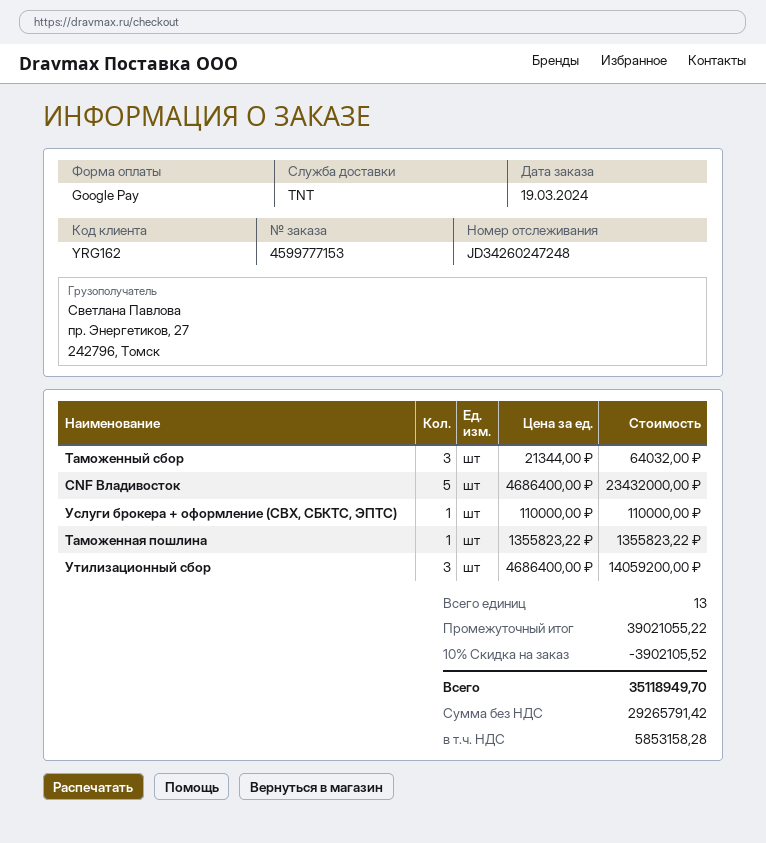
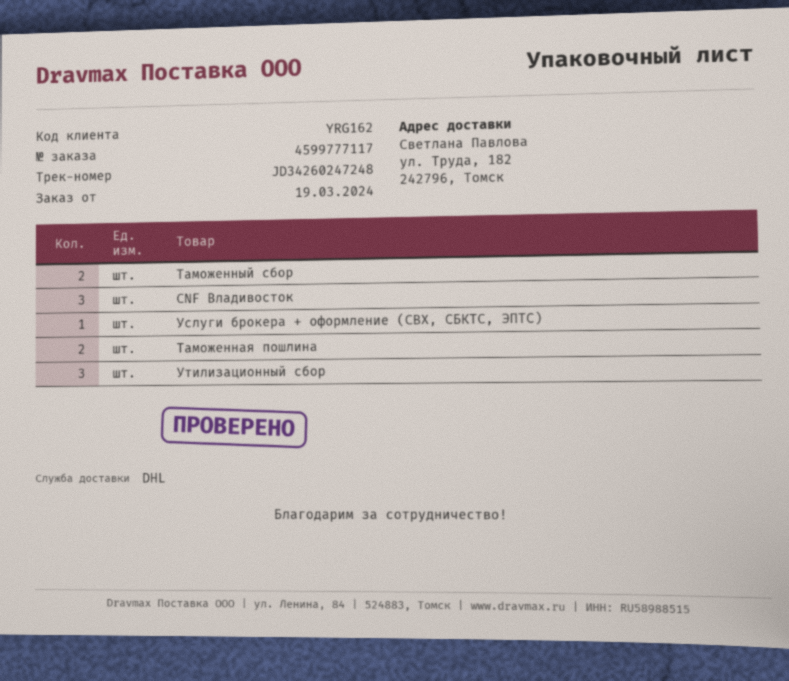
order number: 4599777153 -> 4599777117
shipping method: TNT -> DHL
ship to: пр. Энергетиков, 27, 242796, Томск -> ул. Труда, 182, 242796, Томск
Таможенный сбор: 3 -> 2
CNF Владивосток: 5 -> 3
Таможенная пошлина: 1 -> 2

